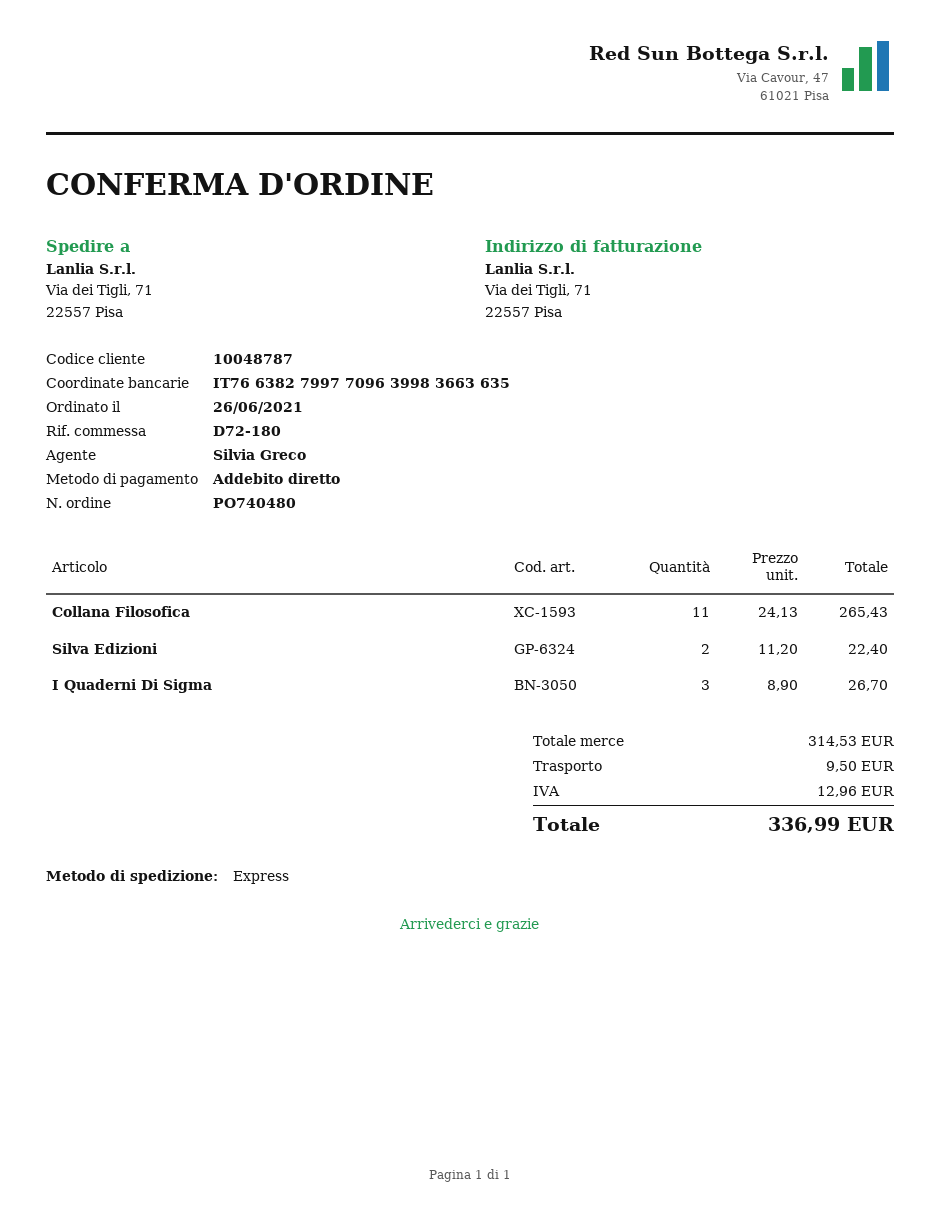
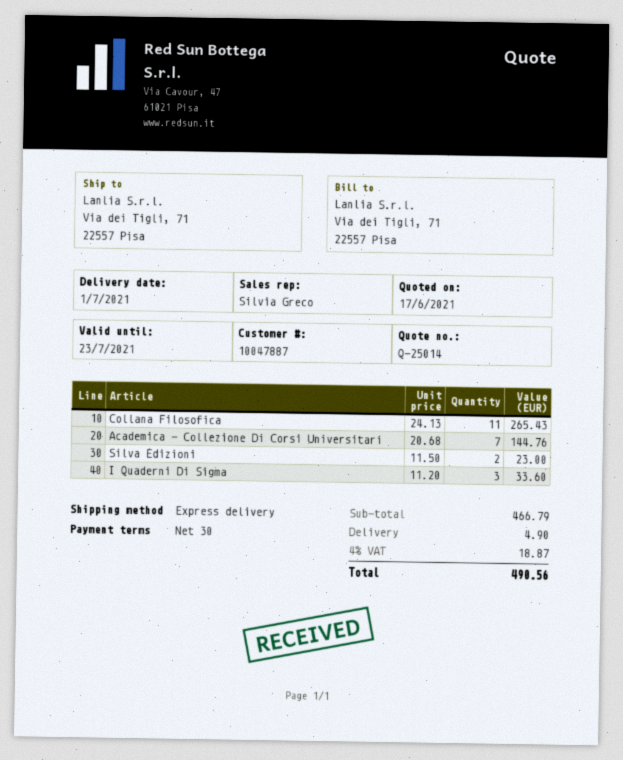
customer number: 10048787 -> 10047887
Silva Edizioni: 2 x 11.20 = 22.40 -> 2 x 11.50 = 23.00
I Quaderni Di Sigma: 3 x 8.90 = 26.70 -> 3 x 11.20 = 33.60
Academica - Collezione Di Corsi Universitari: none -> 7 x 20.68 = 144.76
subtotal: 314.53 -> 466.79
shipping: 9.50 -> 4.90
tax: 12.96 -> 18.87
total: 336.99 -> 490.56

